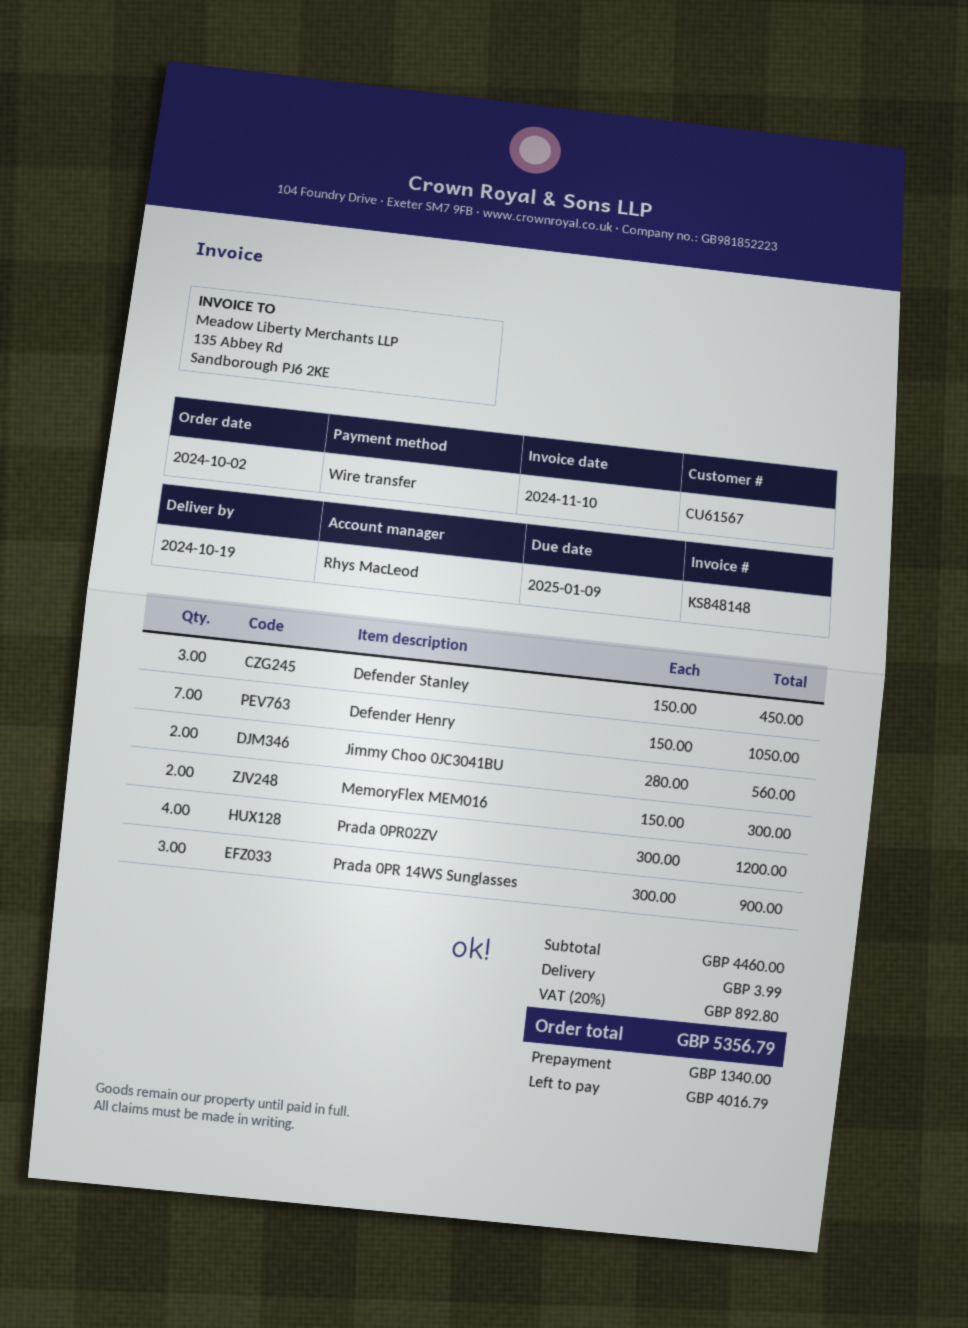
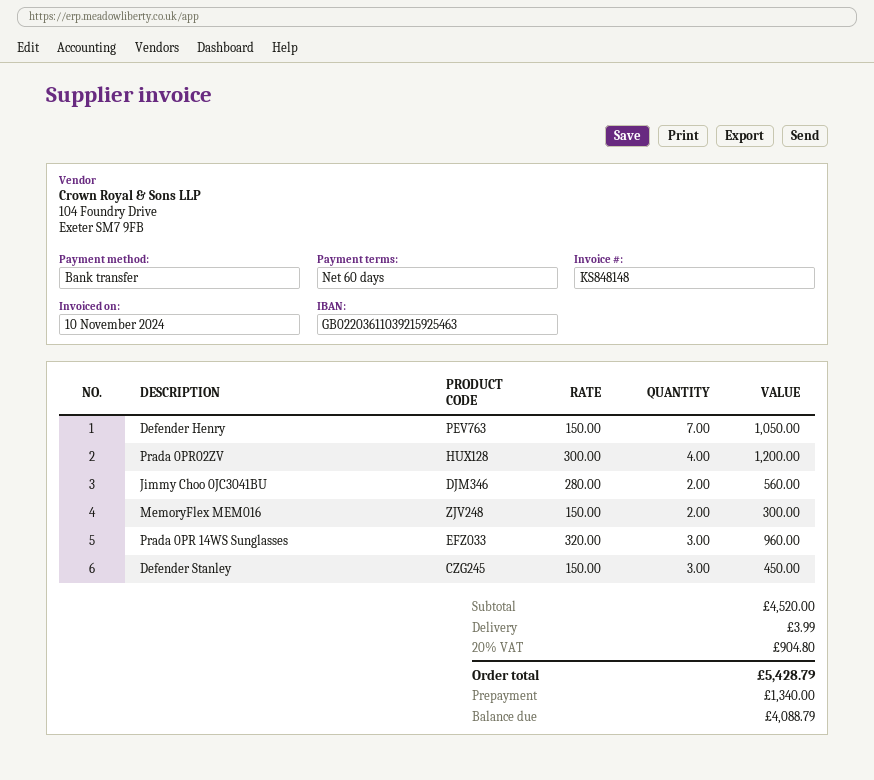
Prada 0PR 14WS Sunglasses: 3 x 300.00 = 900.00 -> 3 x 320.00 = 960.00
subtotal: 4460.00 -> 4520.00
tax: 20% = 892.80 -> 20% = 904.80
total: 5356.79 -> 5428.79
balance: 4016.79 -> 4088.79

